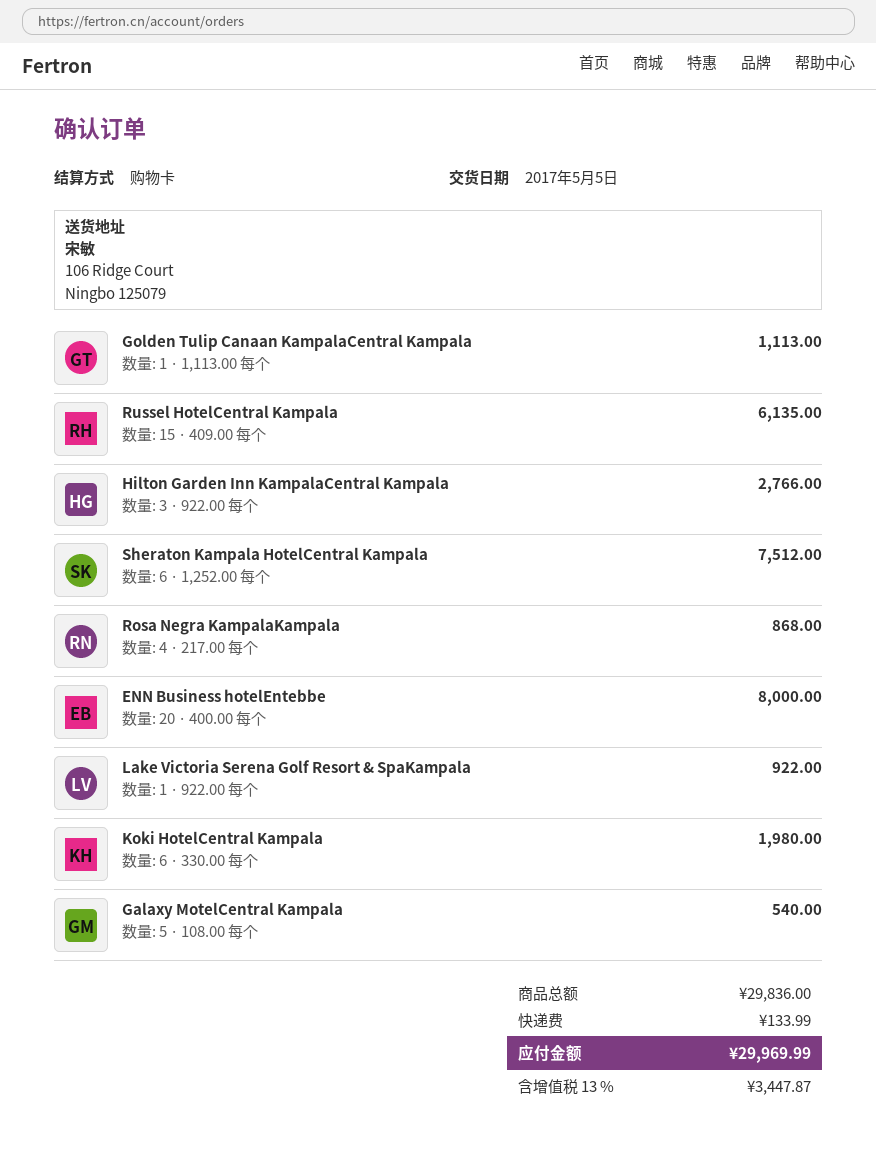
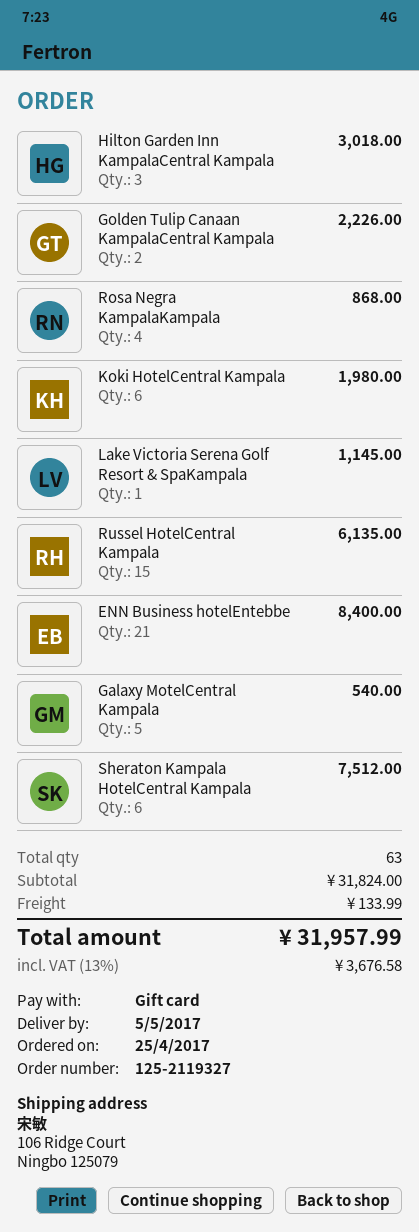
Golden Tulip Canaan KampalaCentral Kampala: 1 for 1113.00 -> 2 for 2226.00
Hilton Garden Inn KampalaCentral Kampala: 3 for 2766.00 -> 3 for 3018.00
ENN Business hotelEntebbe: 20 for 8000.00 -> 21 for 8400.00
Lake Victoria Serena Golf Resort & SpaKampala: 1 for 922.00 -> 1 for 1145.00
subtotal: 29836.00 -> 31824.00
tax: 13% = 3447.87 -> 13% = 3676.58
total: 29969.99 -> 31957.99

